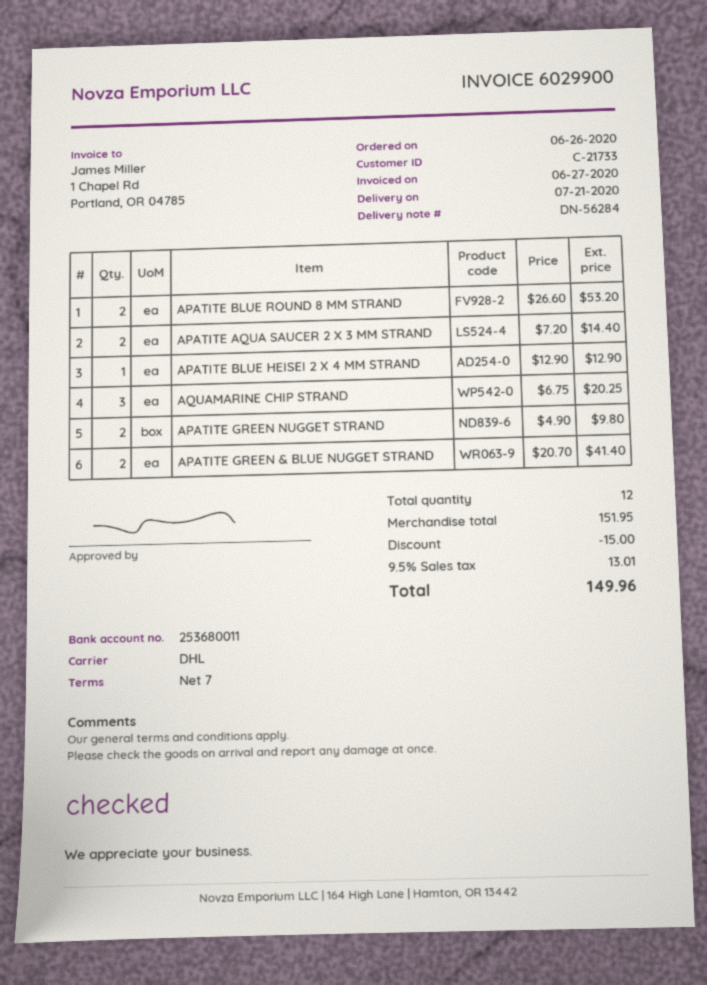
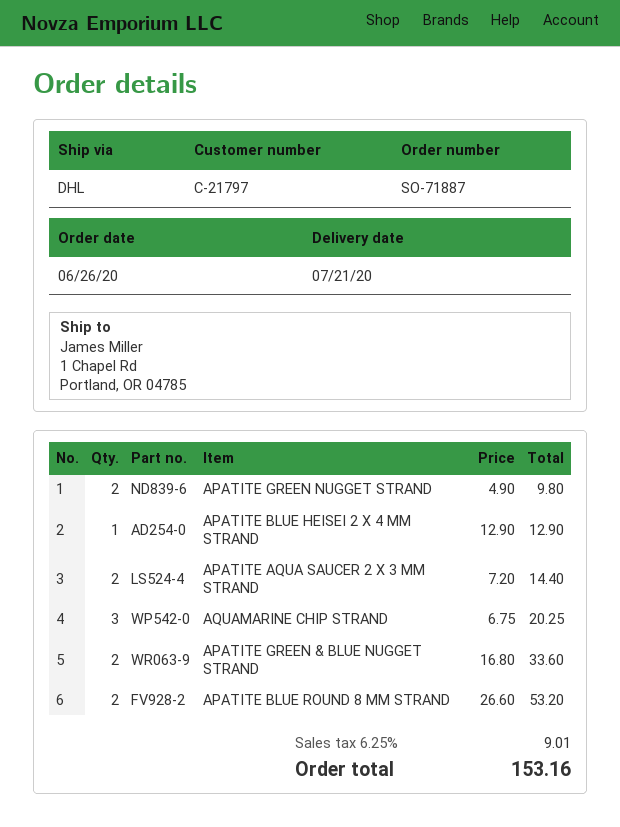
customer number: C-21733 -> C-21797
APATITE GREEN & BLUE NUGGET STRAND: 2 x 20.70 = 41.40 -> 2 x 16.80 = 33.60
discount: 15.00 -> none
tax: 9.5% = 13.01 -> 6.25% = 9.01
total: 149.96 -> 153.16

